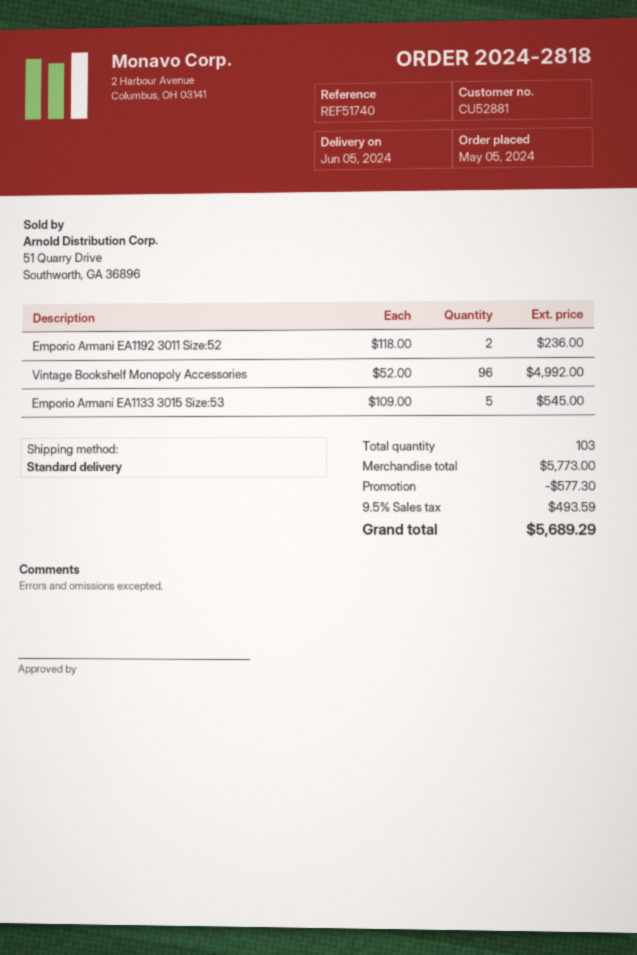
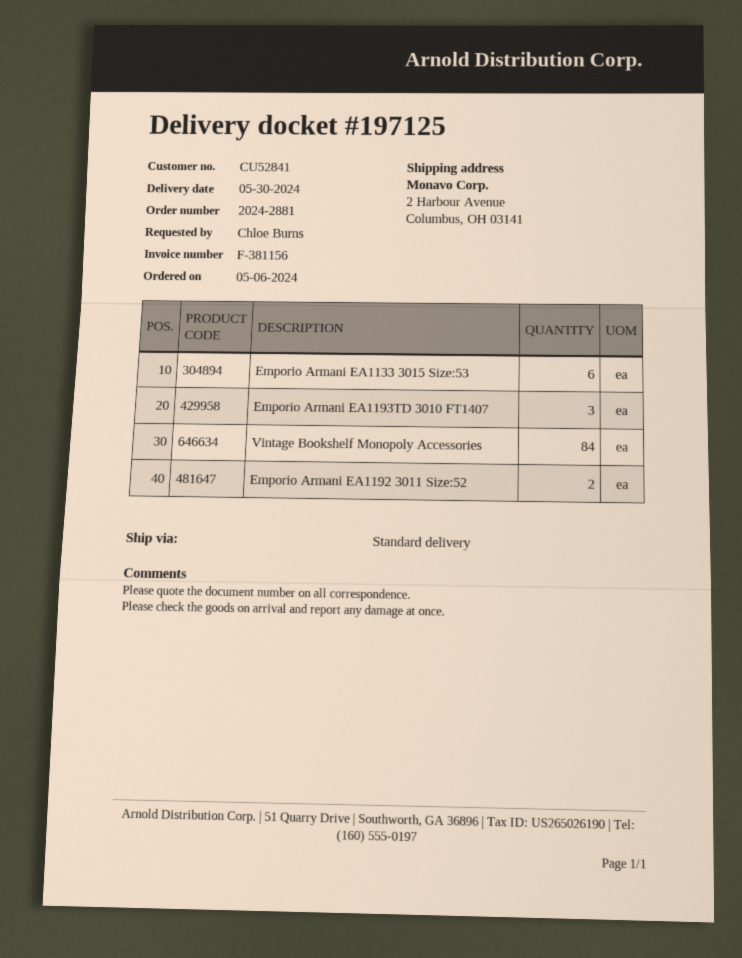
order number: 2024-2818 -> 2024-2881
order date: 2024-05-05 -> 2024-05-06
delivery date: 2024-06-05 -> 2024-05-30
customer number: CU52881 -> CU52841
Vintage Bookshelf Monopoly Accessories: 96 -> 84
Emporio Armani EA1133 3015 Size:53: 5 -> 6
Emporio Armani EA1193TD 3010 FT1407: none -> 3

